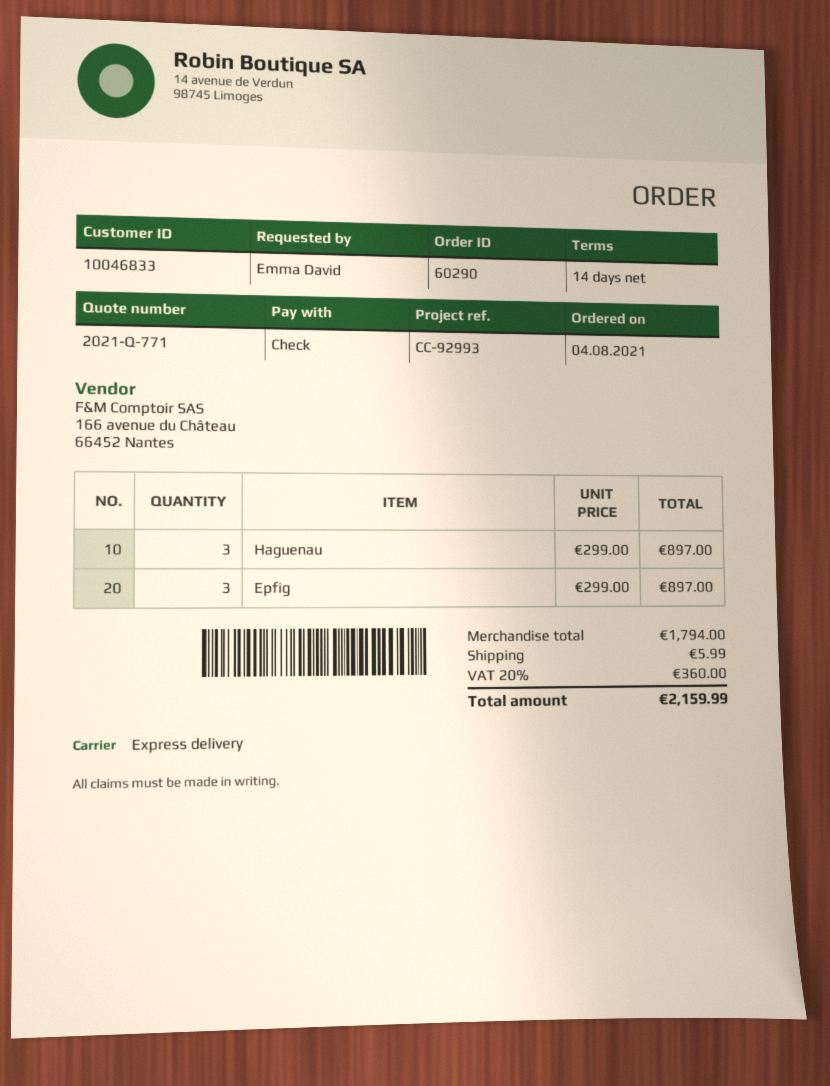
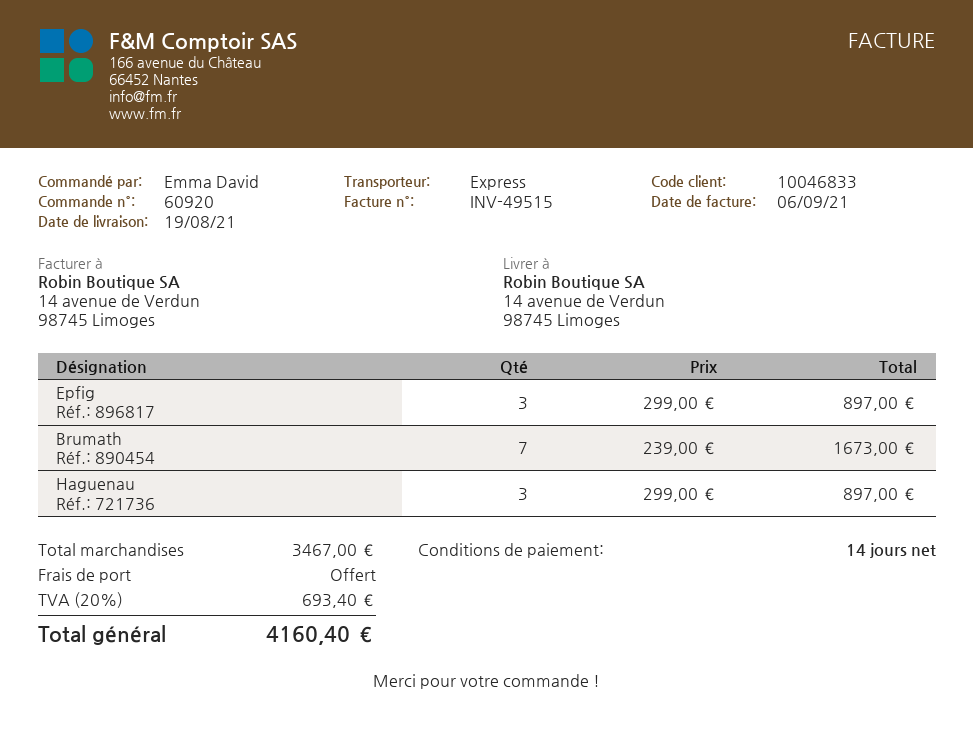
order number: 60290 -> 60920
Brumath: none -> 7 x 239.00 = 1673.00
subtotal: 1794.00 -> 3467.00
shipping: 5.99 -> 0.00
tax: 20% = 360.00 -> 20% = 693.40
total: 2159.99 -> 4160.40

